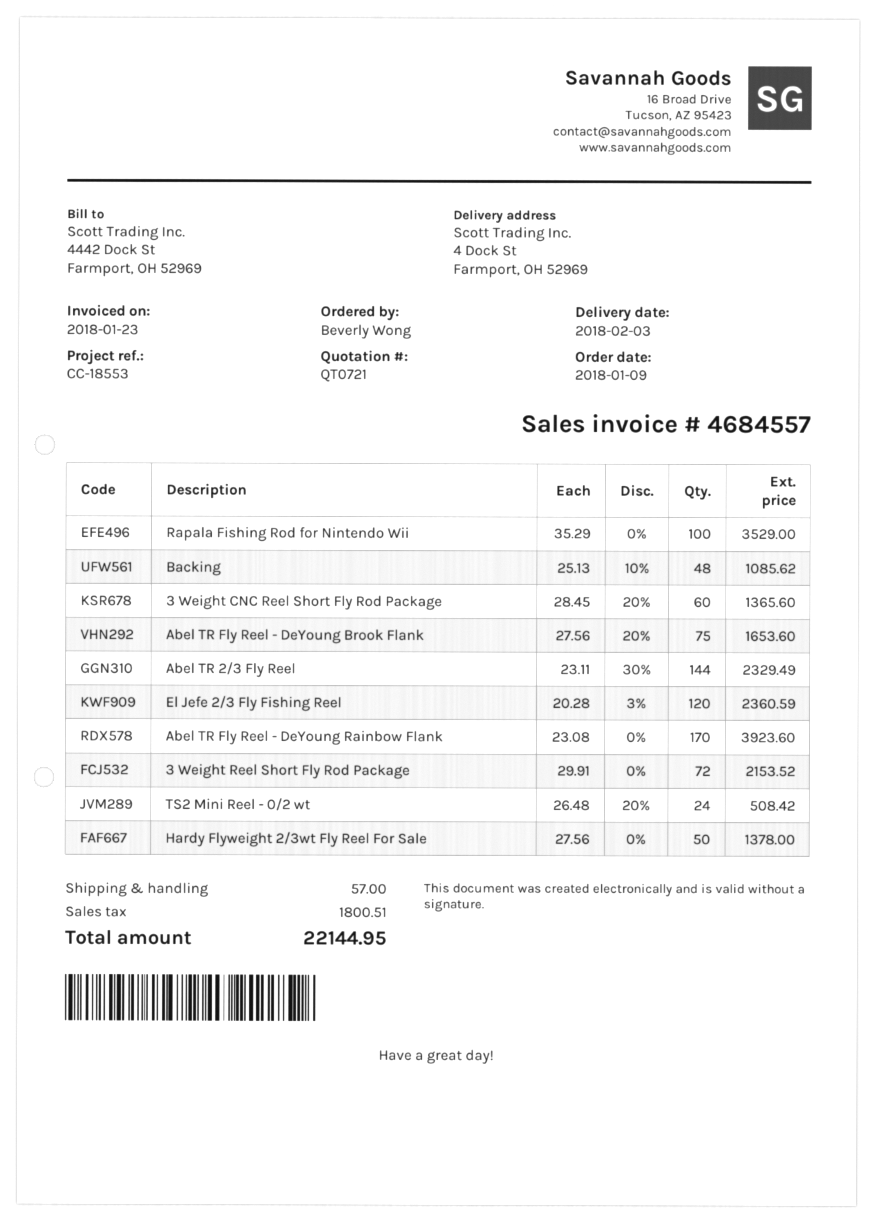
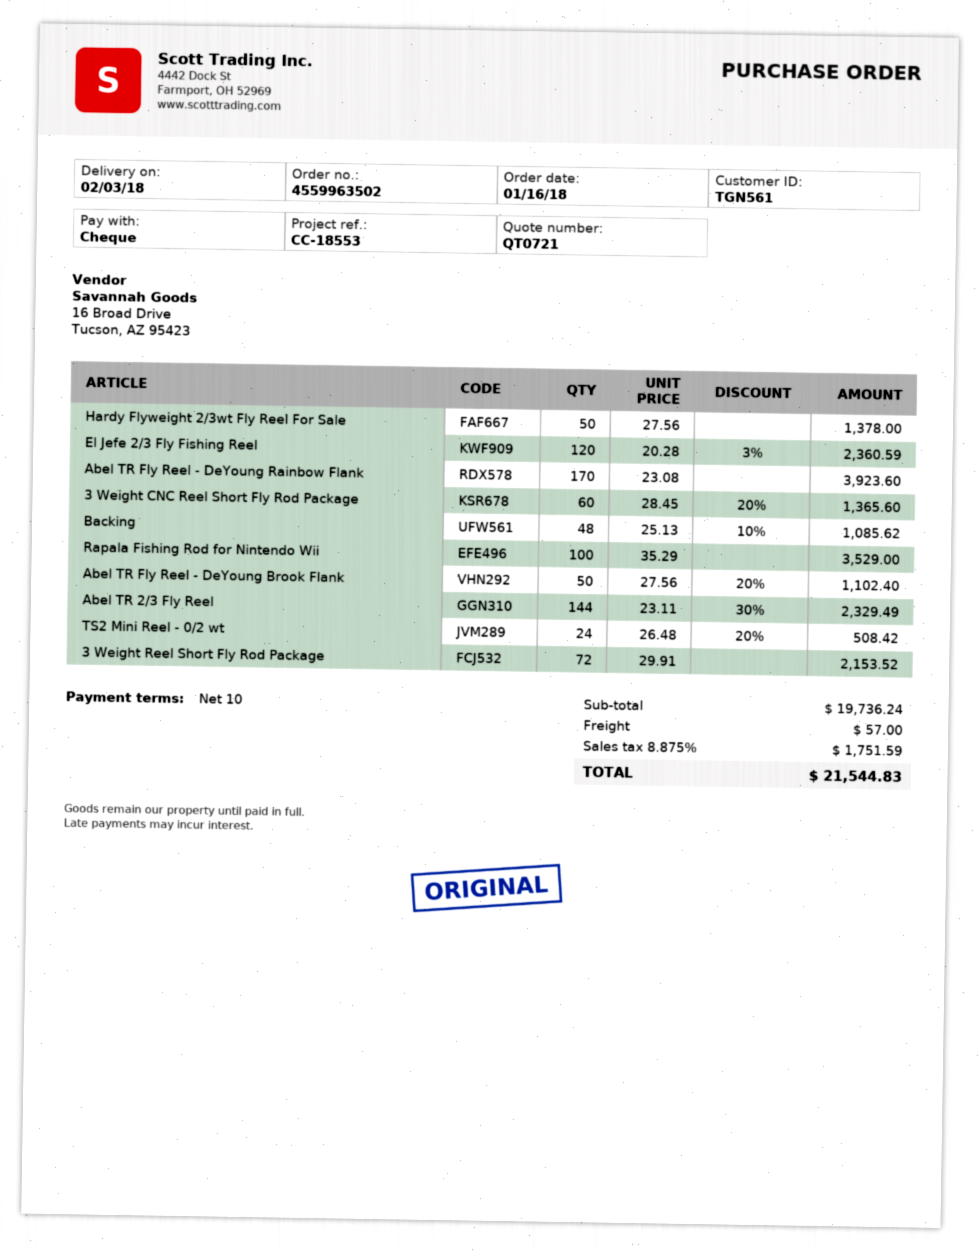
order date: 2018-01-09 -> 2018-01-16
Abel TR Fly Reel - DeYoung Brook Flank: 75 x 27.56 - 20% = 1653.60 -> 50 x 27.56 - 20% = 1102.40
tax: 1800.51 -> 1751.59
total: 22144.95 -> 21544.83

